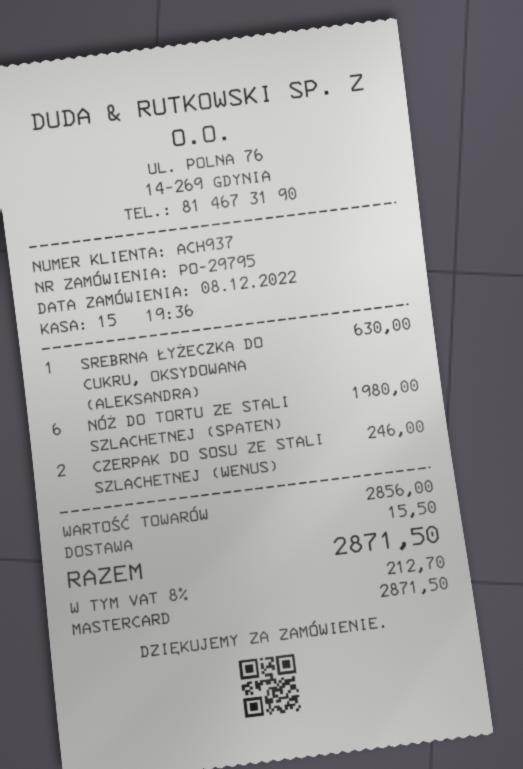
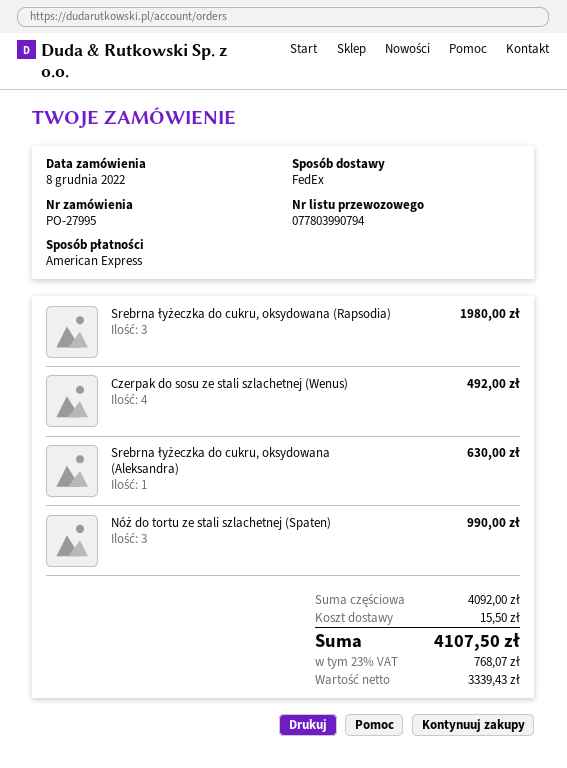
order number: PO-29795 -> PO-27995
payment method: Mastercard -> American Express
NÓŻ DO TORTU ZE STALI SZLACHETNEJ (SPATEN): 6 for 1980.00 -> 3 for 990.00
CZERPAK DO SOSU ZE STALI SZLACHETNEJ (WENUS): 2 for 246.00 -> 4 for 492.00
Srebrna łyżeczka do cukru, oksydowana (Rapsodia): none -> 3 for 1980.00
subtotal: 2856.00 -> 4092.00
tax: 8% = 212.70 -> 23% = 768.07
total: 2871.50 -> 4107.50

